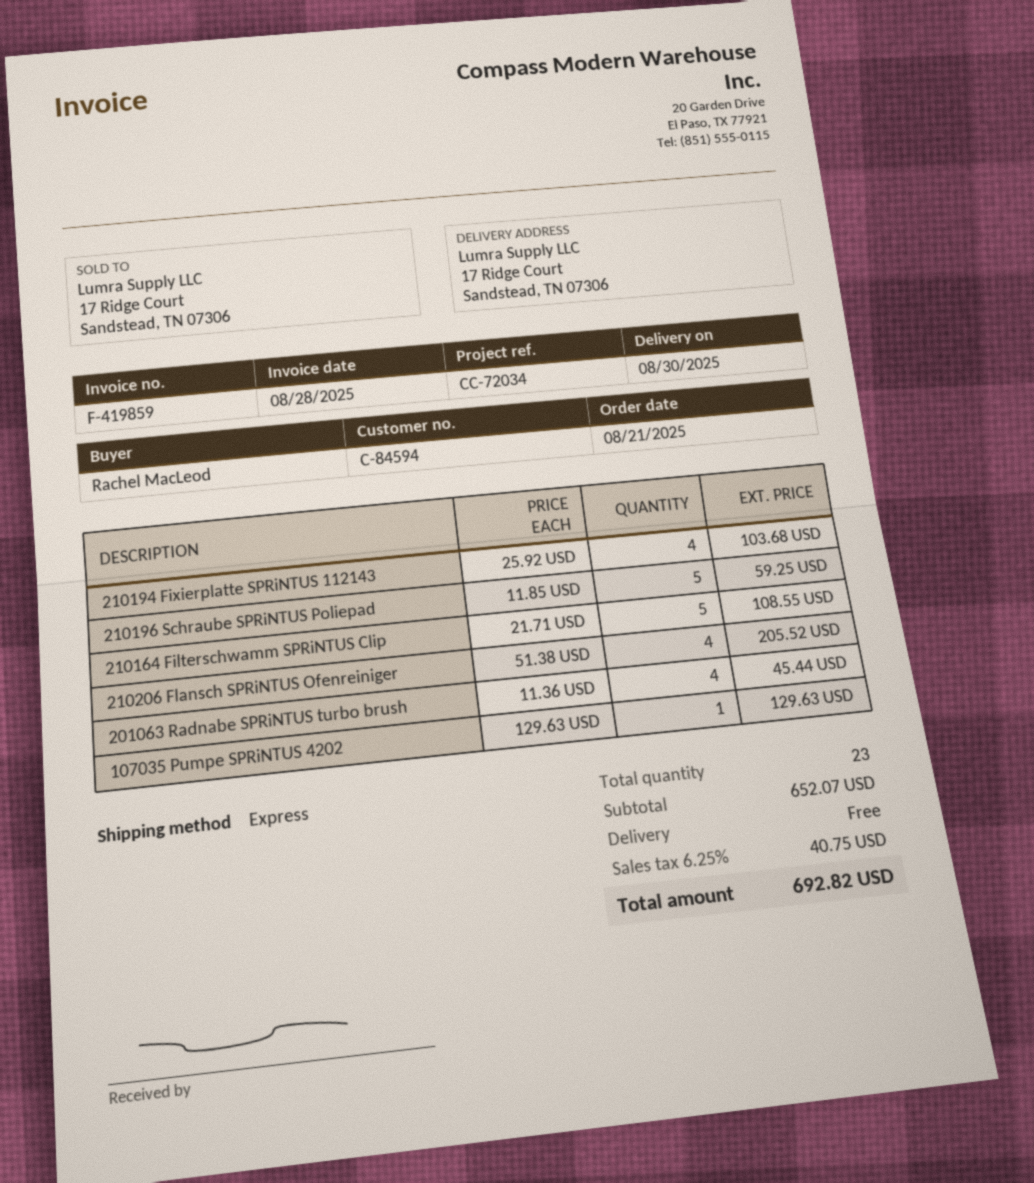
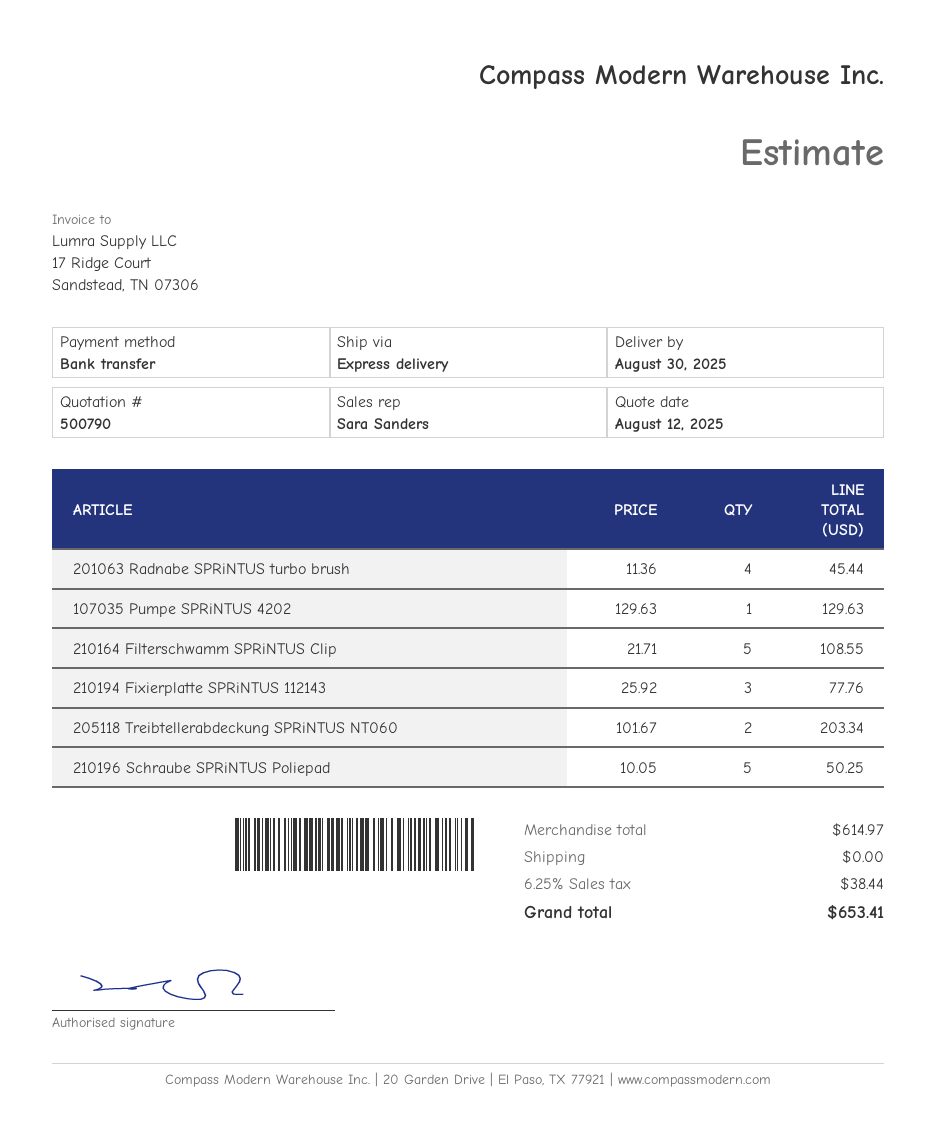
210194 Fixierplatte SPRiNTUS 112143: 4 x 25.92 = 103.68 -> 3 x 25.92 = 77.76
210196 Schraube SPRiNTUS Poliepad: 5 x 11.85 = 59.25 -> 5 x 10.05 = 50.25
210206 Flansch SPRiNTUS Ofenreiniger: 4 x 51.38 = 205.52 -> none
205118 Treibtellerabdeckung SPRiNTUS NT060: none -> 2 x 101.67 = 203.34
subtotal: 652.07 -> 614.97
tax: 6.25% = 40.75 -> 6.25% = 38.44
total: 692.82 -> 653.41

